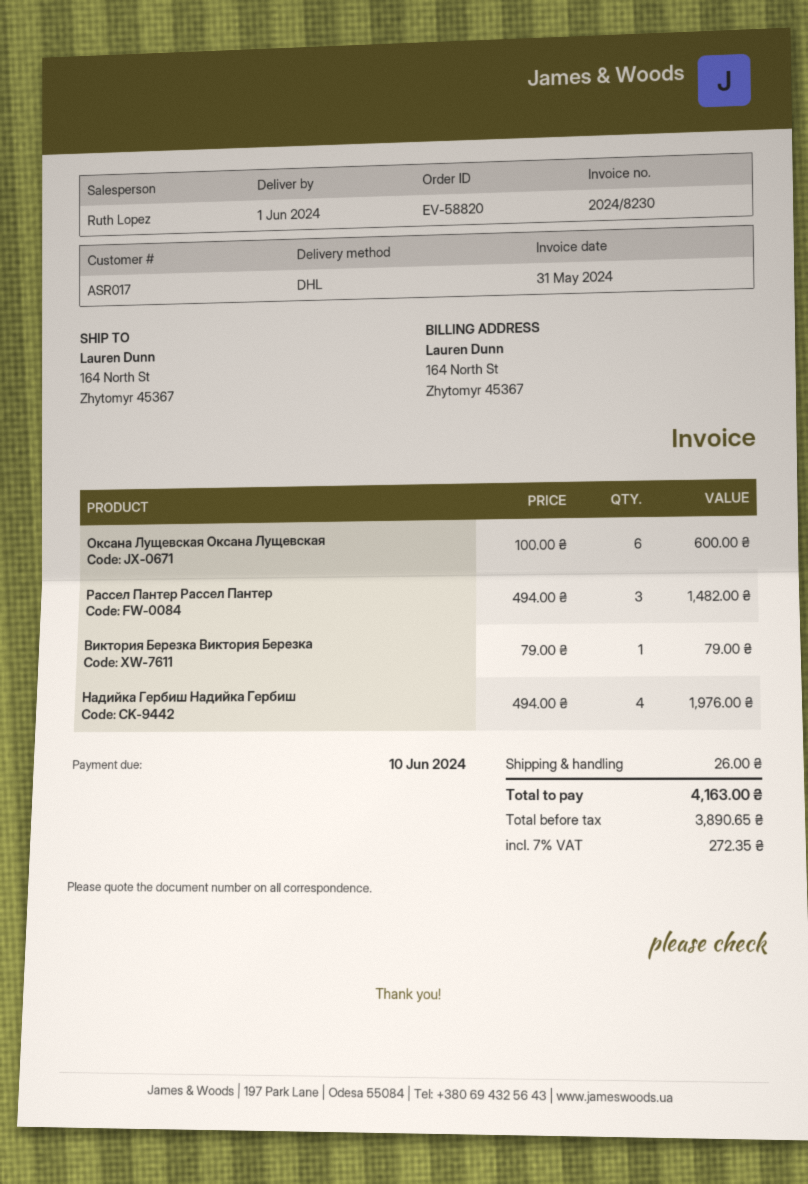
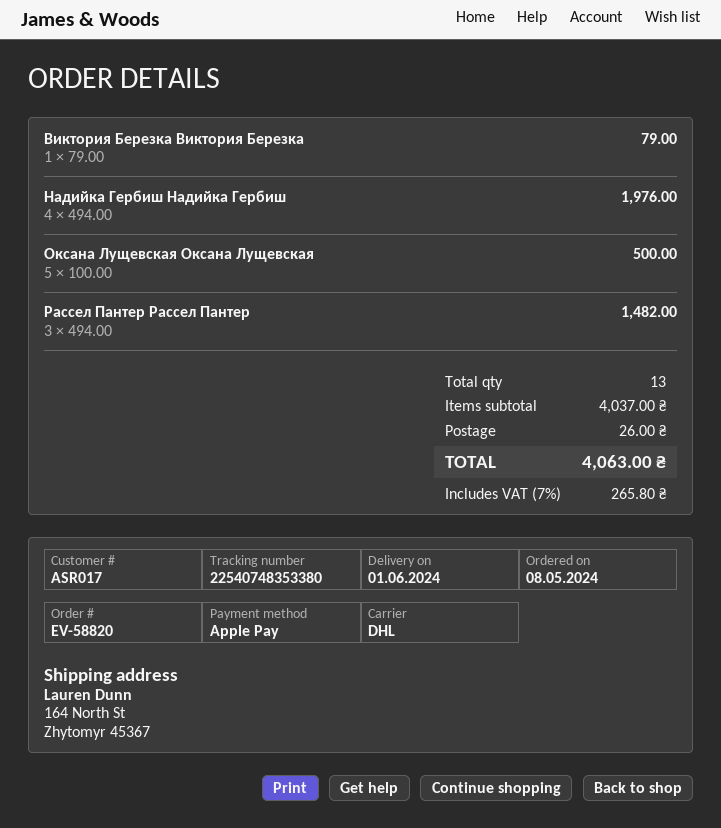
Оксана Лущевская Оксана Лущевская: 6 x 100.00 = 600.00 -> 5 x 100.00 = 500.00
tax: 7% = 272.35 -> 7% = 265.80
total: 4163.00 -> 4063.00

